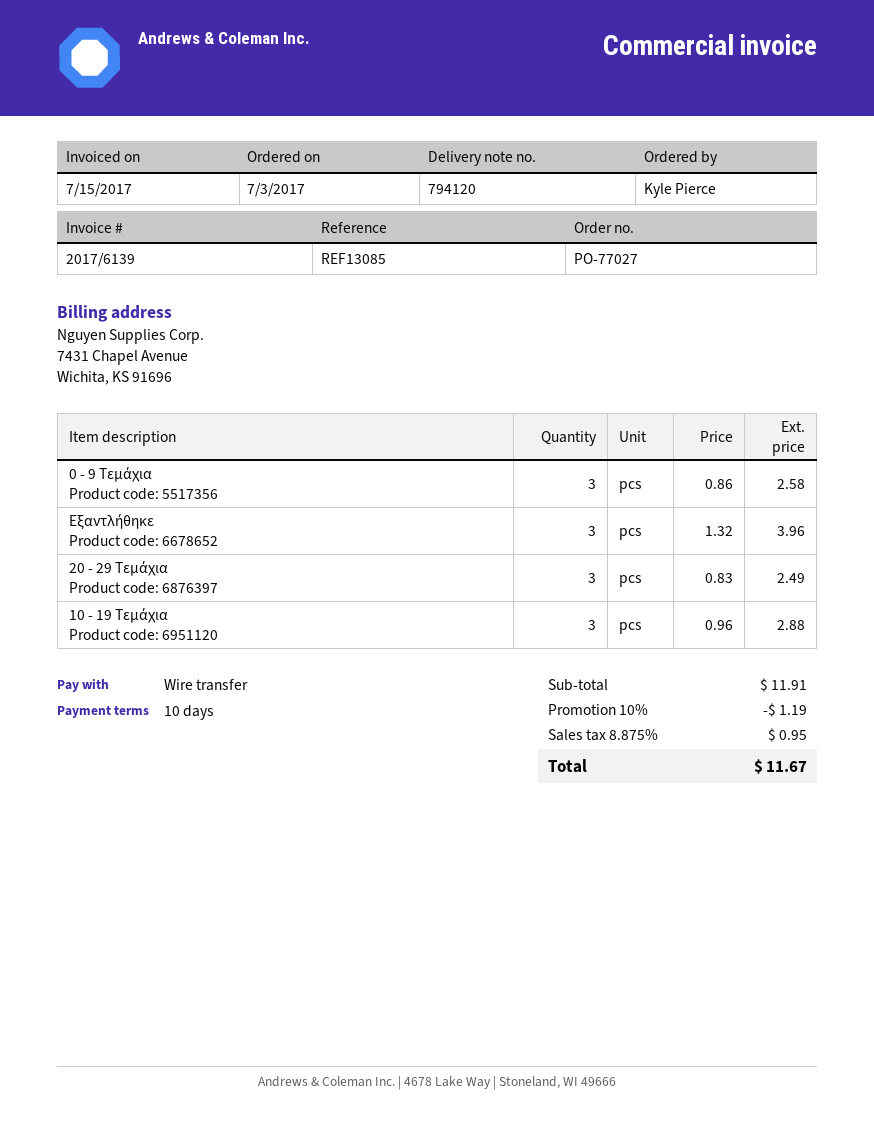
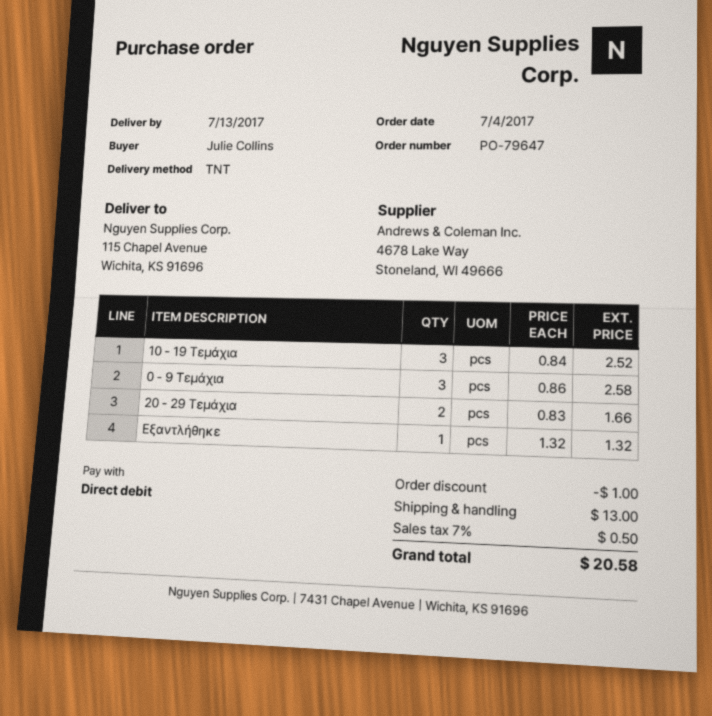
order number: PO-77027 -> PO-79647
order date: 2017-07-03 -> 2017-07-04
ordered by: Kyle Pierce -> Julie Collins
payment method: bank transfer -> direct debit
Εξαντλήθηκε: 3 x 1.32 = 3.96 -> 1 x 1.32 = 1.32
20 - 29 Τεμάχια: 3 x 0.83 = 2.49 -> 2 x 0.83 = 1.66
10 - 19 Τεμάχια: 3 x 0.96 = 2.88 -> 3 x 0.84 = 2.52
discount: 1.19 -> 1.00
shipping: none -> 13.00
tax: 8.875% = 0.95 -> 7% = 0.50
total: 11.67 -> 20.58

